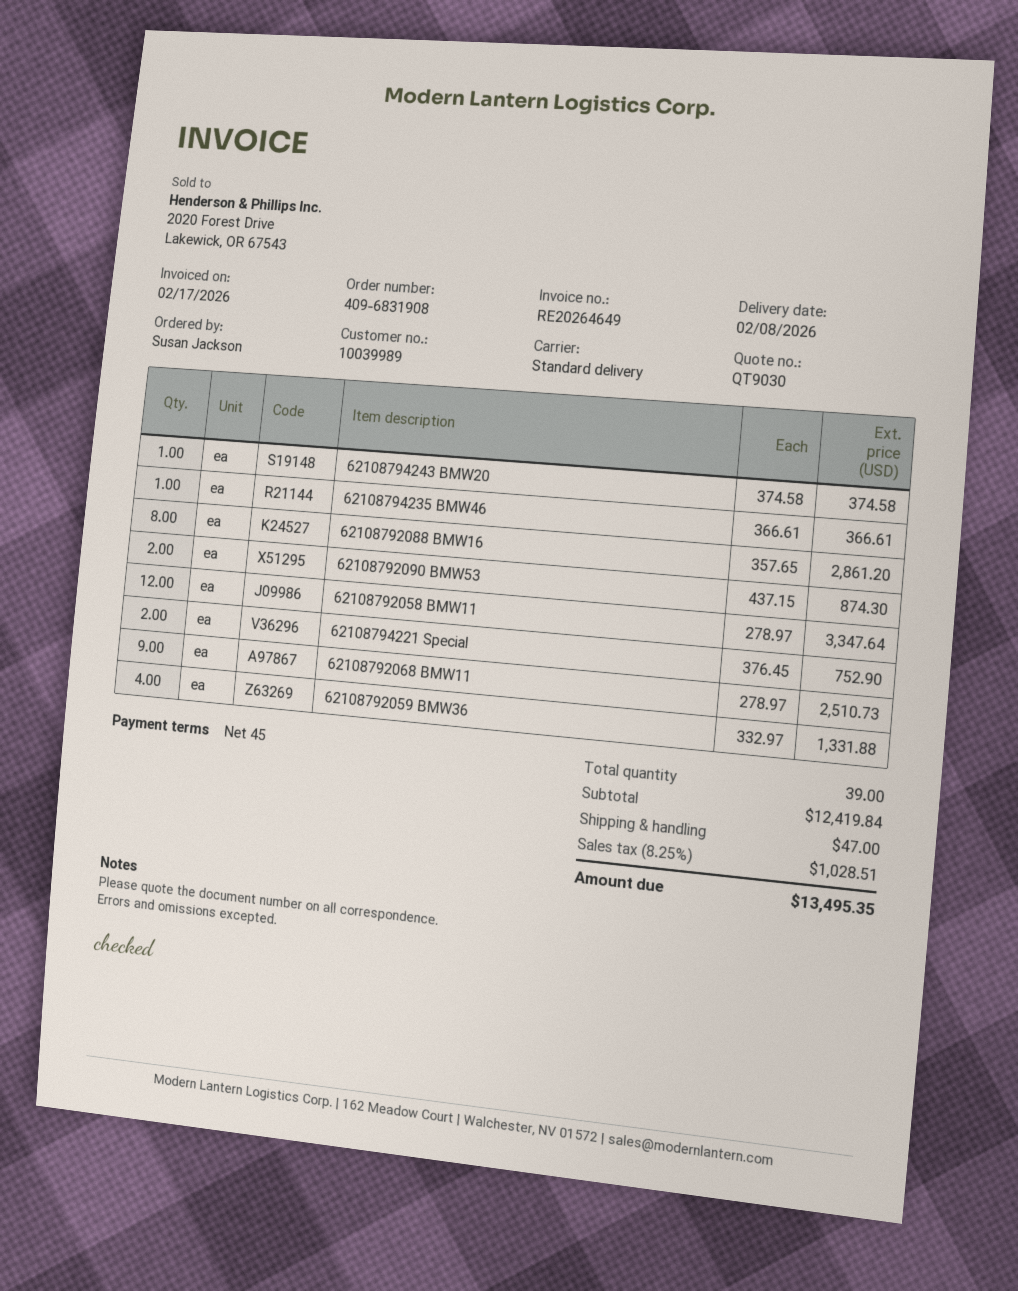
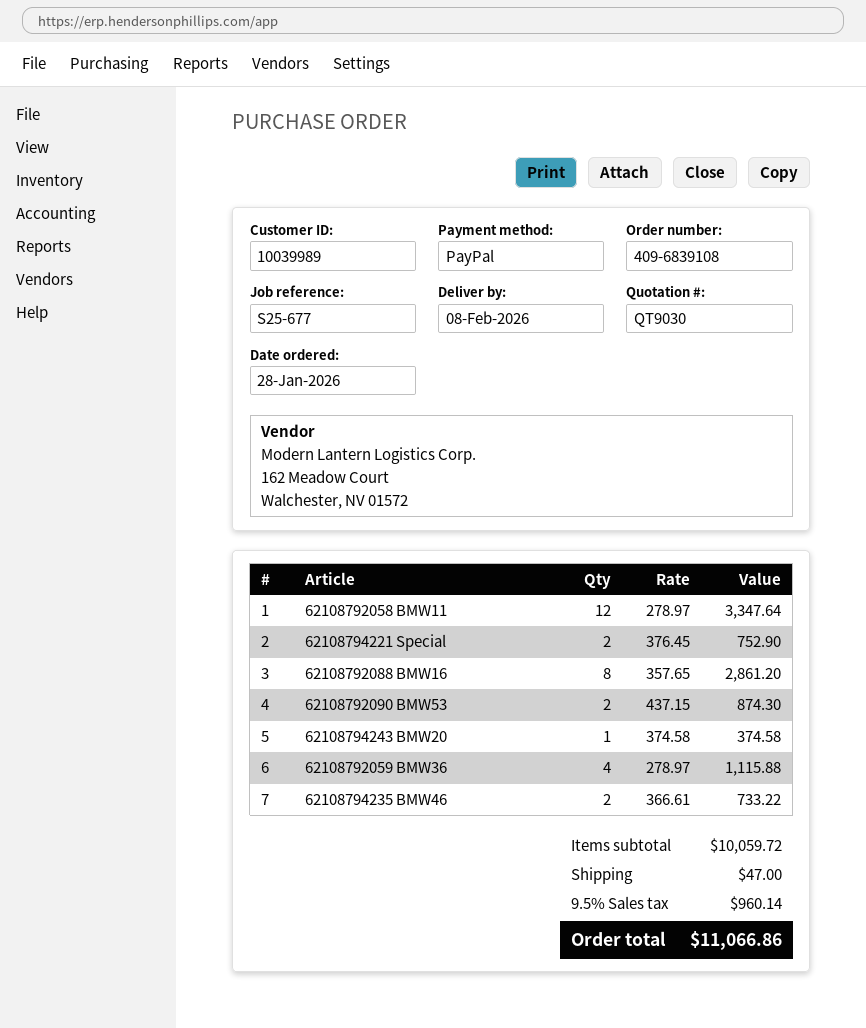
order number: 409-6831908 -> 409-6839108
62108794235 BMW46: 1 x 366.61 = 366.61 -> 2 x 366.61 = 733.22
62108792068 BMW11: 9 x 278.97 = 2510.73 -> none
62108792059 BMW36: 4 x 332.97 = 1331.88 -> 4 x 278.97 = 1115.88
subtotal: 12419.84 -> 10059.72
tax: 8.25% = 1028.51 -> 9.5% = 960.14
total: 13495.35 -> 11066.86

